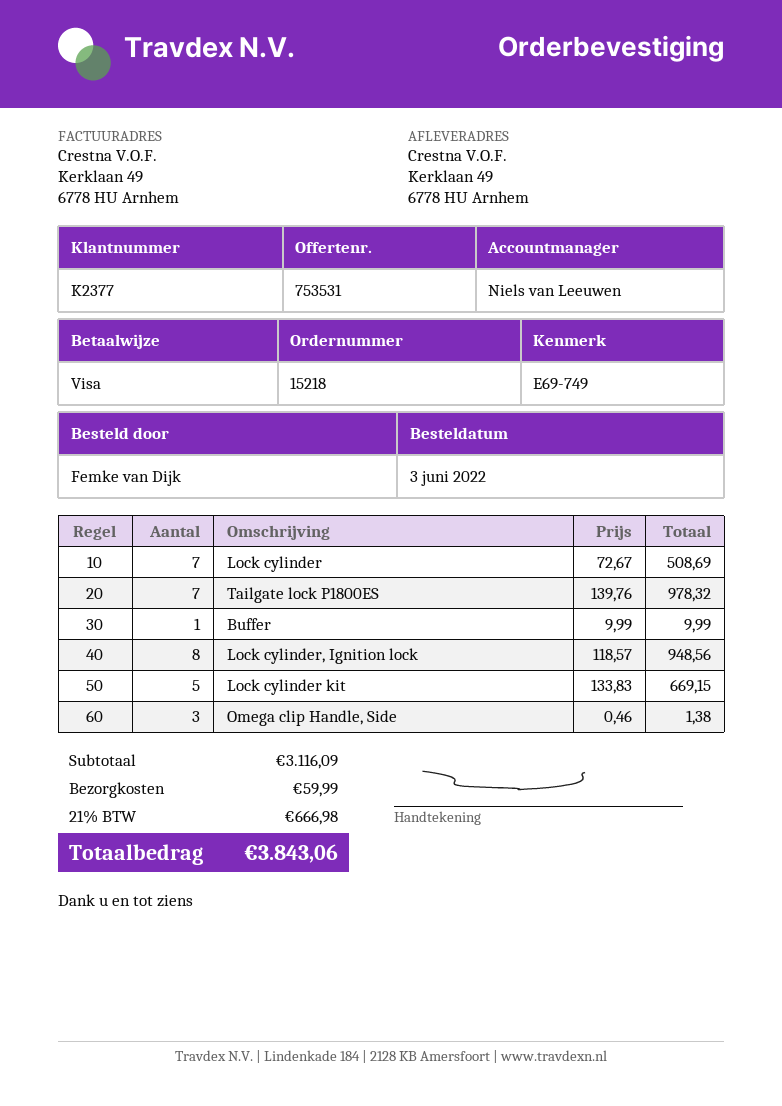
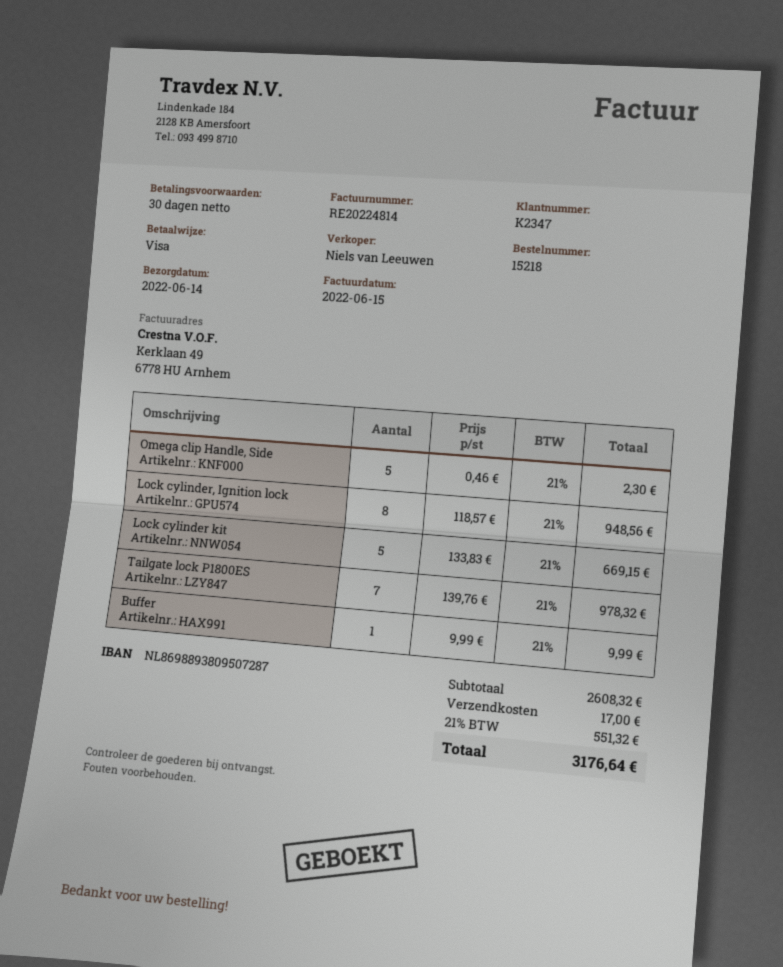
customer number: K2377 -> K2347
Lock cylinder: 7 x 72.67 = 508.69 -> none
Omega clip Handle, Side: 3 x 0.46 = 1.38 -> 5 x 0.46 = 2.30
subtotal: 3116.09 -> 2608.32
shipping: 59.99 -> 17.00
tax: 21% = 666.98 -> 21% = 551.32
total: 3843.06 -> 3176.64

